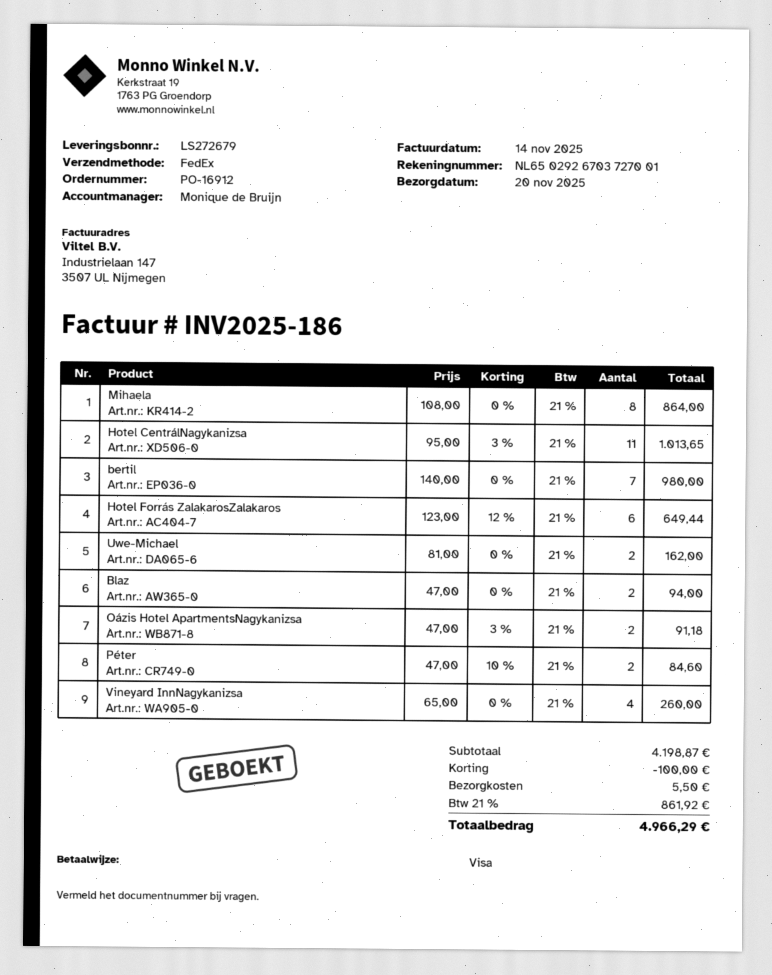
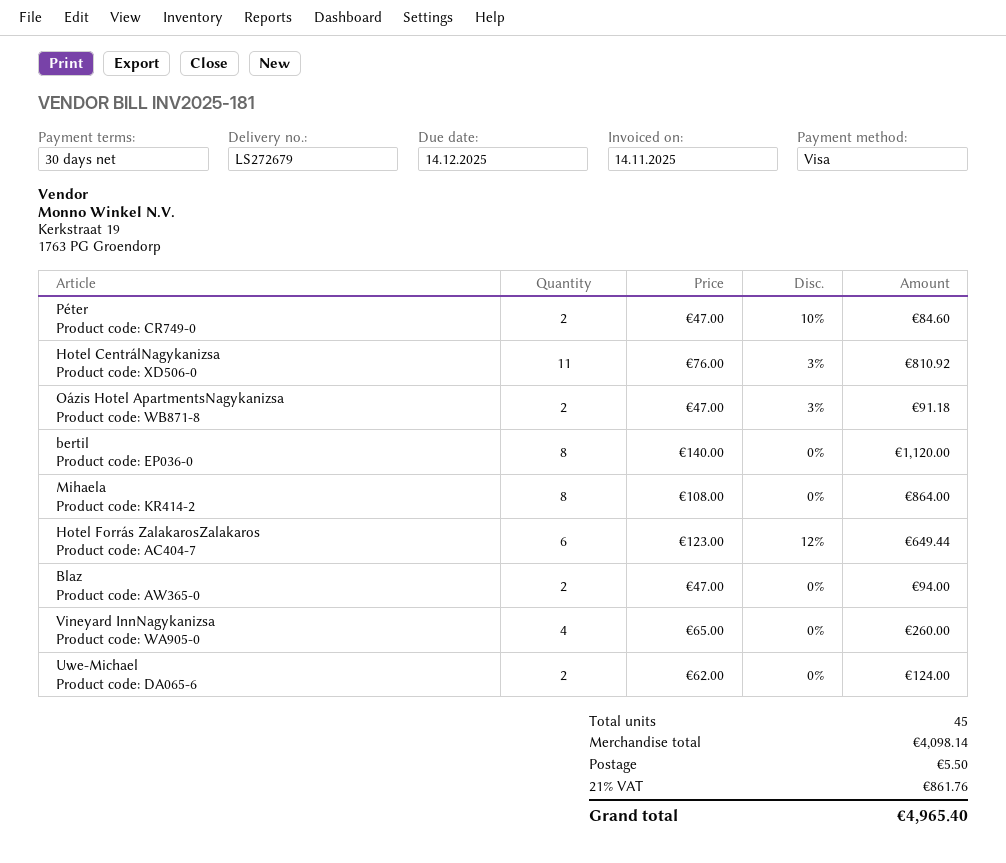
invoice number: INV2025-186 -> INV2025-181
Hotel CentrálNagykanizsa: 11 x 95.00 - 3% = 1013.65 -> 11 x 76.00 - 3% = 810.92
bertil: 7 x 140.00 = 980.00 -> 8 x 140.00 = 1120.00
Uwe-Michael: 2 x 81.00 = 162.00 -> 2 x 62.00 = 124.00
subtotal: 4198.87 -> 4098.14
discount: 100.00 -> none
tax: 21% = 861.92 -> 21% = 861.76
total: 4966.29 -> 4965.40

